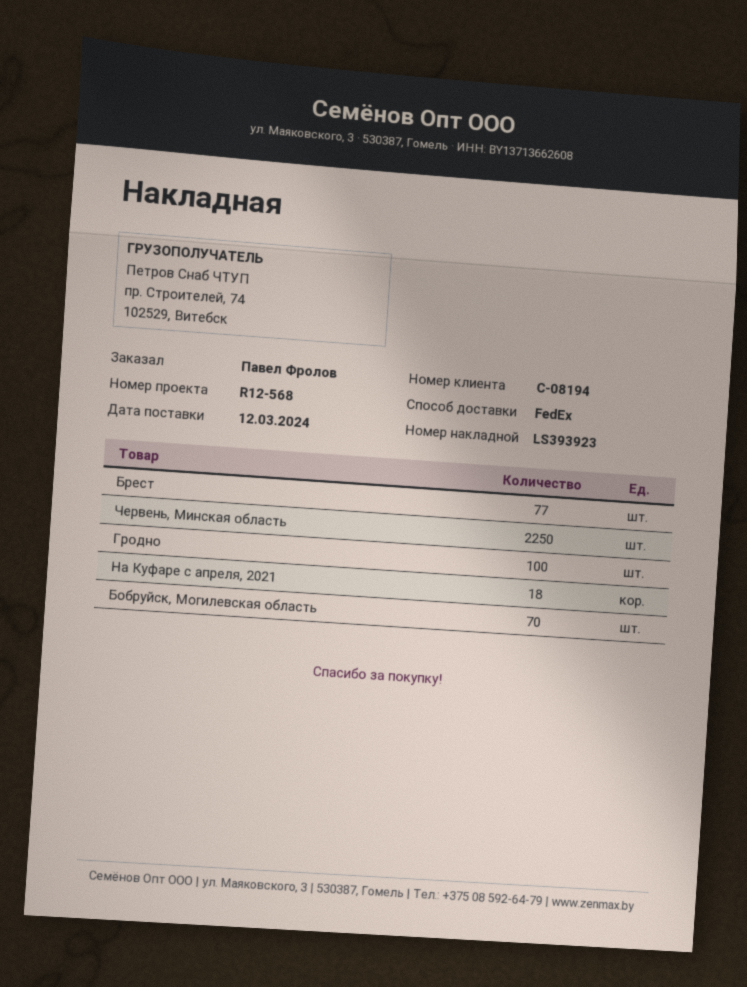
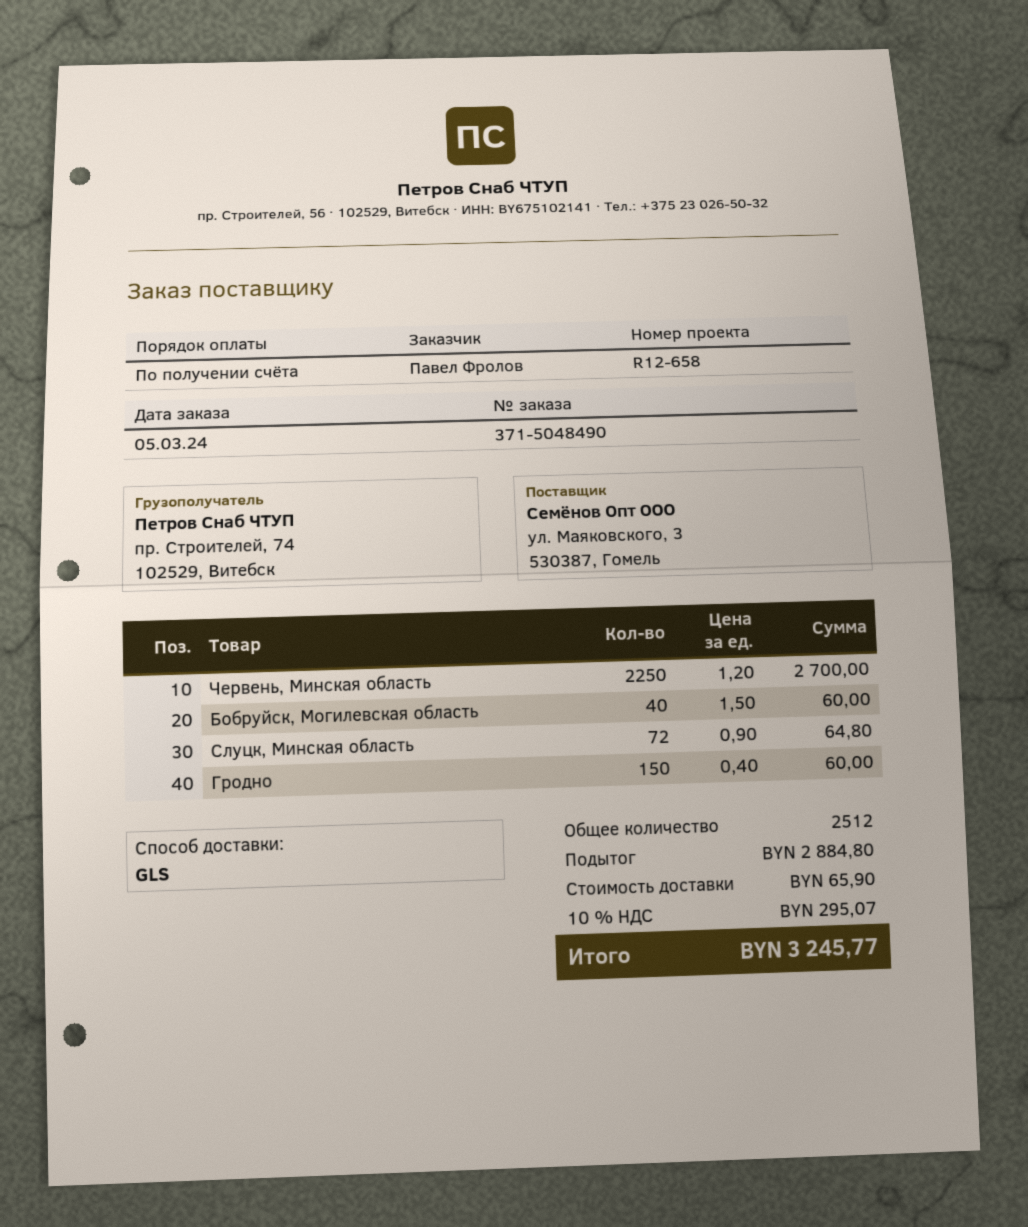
reference: R12-568 -> R12-658
shipping method: FedEx -> GLS
Брест: 77 -> none
Гродно: 100 -> 150
На Куфаре с апреля, 2021: 18 -> none
Бобруйск, Могилевская область: 70 -> 40
Слуцк, Минская область: none -> 72

